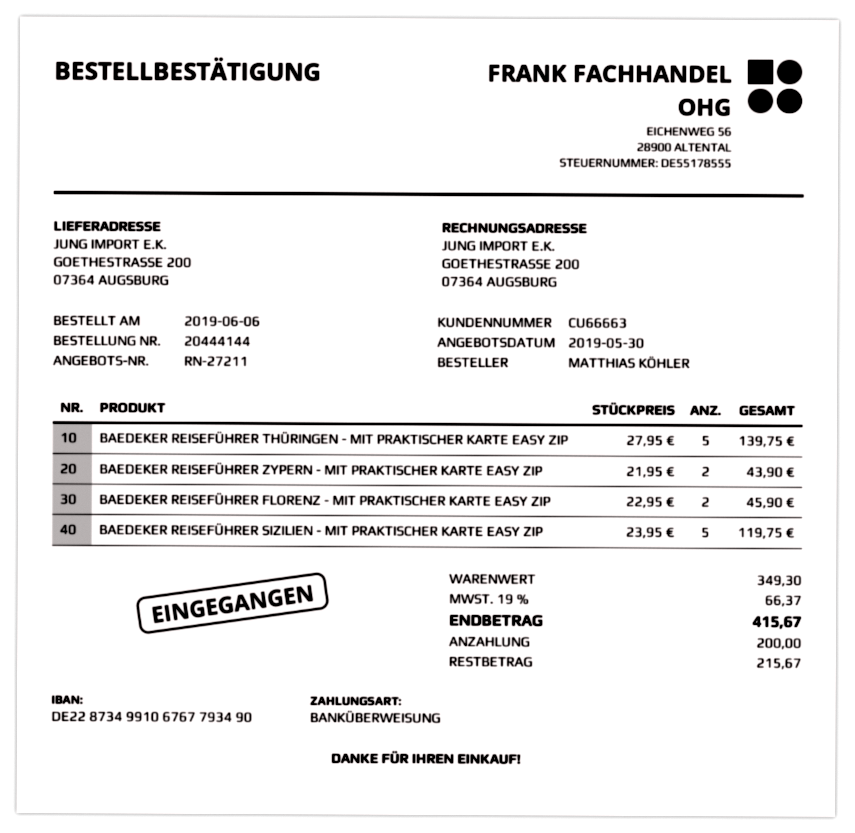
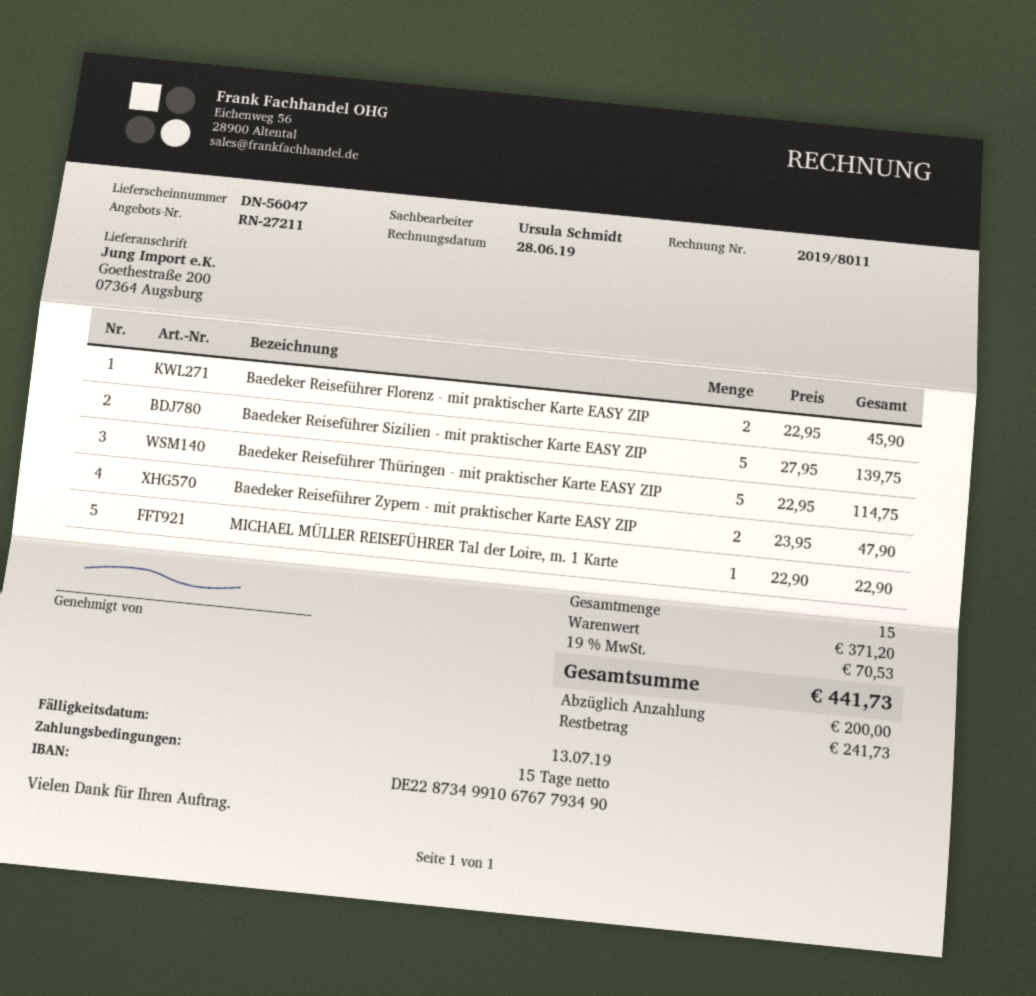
BAEDEKER REISEFÜHRER THÜRINGEN - MIT PRAKTISCHER KARTE EASY ZIP: 5 x 27.95 = 139.75 -> 5 x 22.95 = 114.75
BAEDEKER REISEFÜHRER ZYPERN - MIT PRAKTISCHER KARTE EASY ZIP: 2 x 21.95 = 43.90 -> 2 x 23.95 = 47.90
BAEDEKER REISEFÜHRER SIZILIEN - MIT PRAKTISCHER KARTE EASY ZIP: 5 x 23.95 = 119.75 -> 5 x 27.95 = 139.75
MICHAEL MÜLLER REISEFÜHRER Tal der Loire, m. 1 Karte: none -> 1 x 22.90 = 22.90
subtotal: 349.30 -> 371.20
tax: 19% = 66.37 -> 19% = 70.53
total: 415.67 -> 441.73
balance: 215.67 -> 241.73

